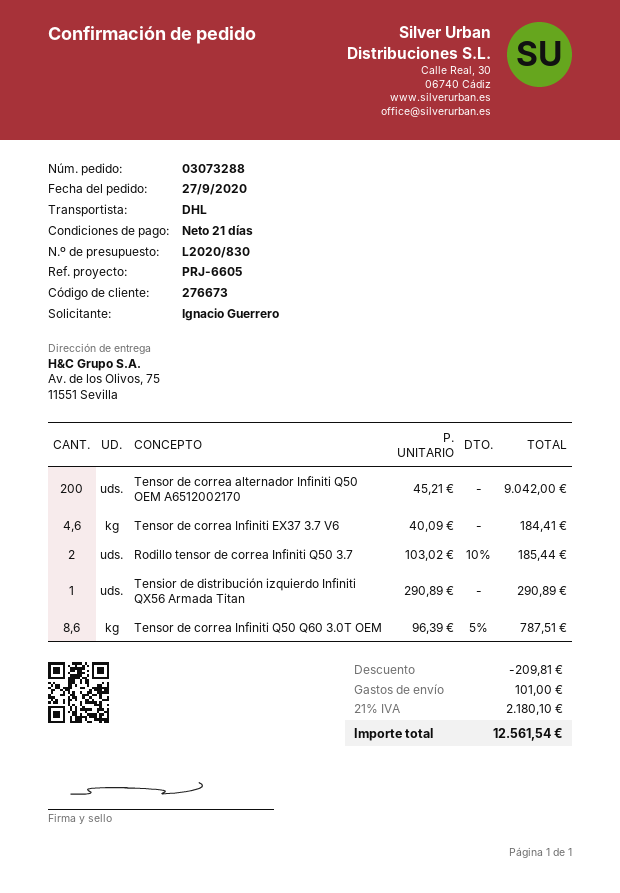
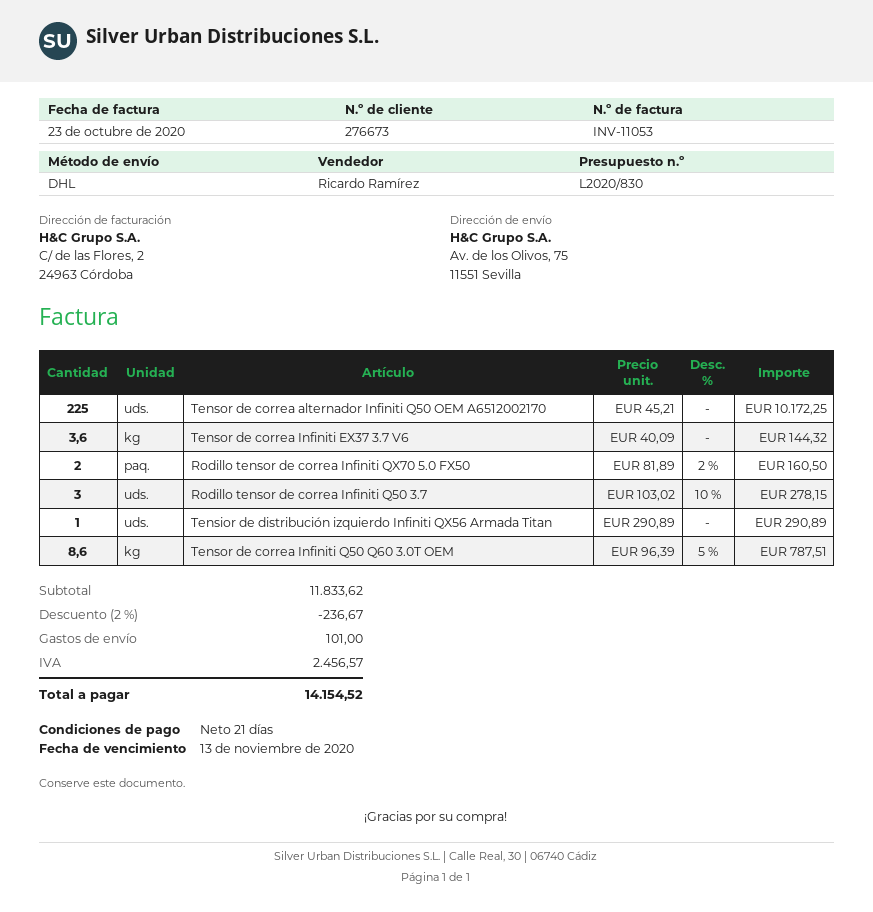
Tensor de correa alternador Infiniti Q50 OEM A6512002170: 200 x 45.21 = 9042.00 -> 225 x 45.21 = 10172.25
Tensor de correa Infiniti EX37 3.7 V6: 4.6 x 40.09 = 184.41 -> 3.6 x 40.09 = 144.32
Rodillo tensor de correa Infiniti Q50 3.7: 2 x 103.02 - 10% = 185.44 -> 3 x 103.02 - 10% = 278.15
Rodillo tensor de correa Infiniti QX70 5.0 FX50: none -> 2 x 81.89 - 2% = 160.50
discount: 209.81 -> 236.67
tax: 2180.10 -> 2456.57
total: 12561.54 -> 14154.52

